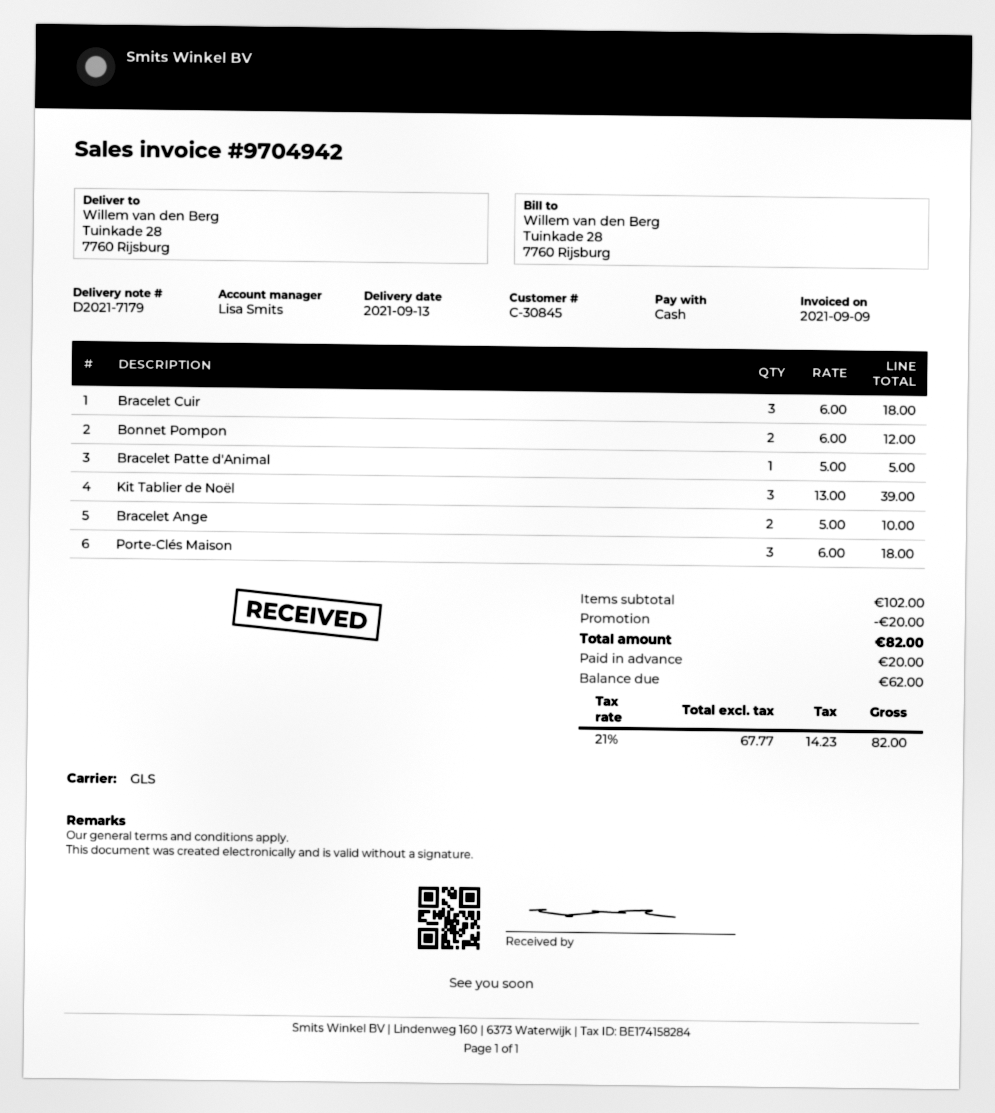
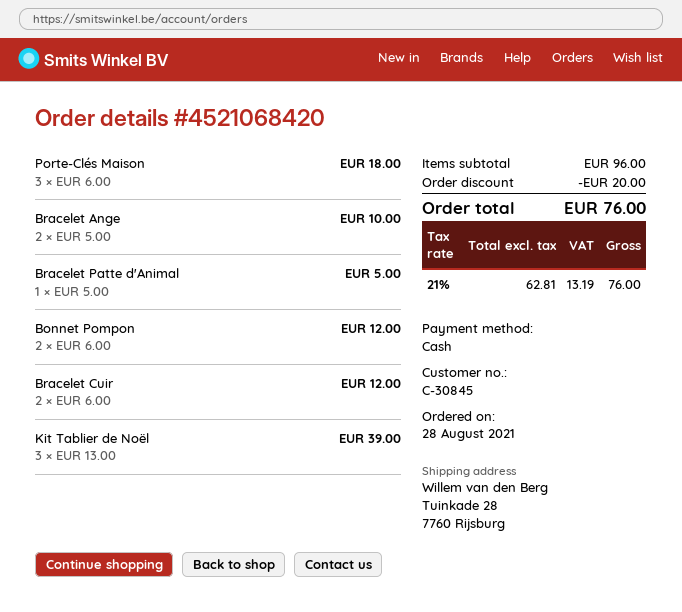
Bracelet Cuir: 3 x 6.00 = 18.00 -> 2 x 6.00 = 12.00
subtotal: 102.00 -> 96.00
net: 67.77 -> 62.81
tax: 21% = 14.23 -> 21% = 13.19
total: 82.00 -> 76.00

